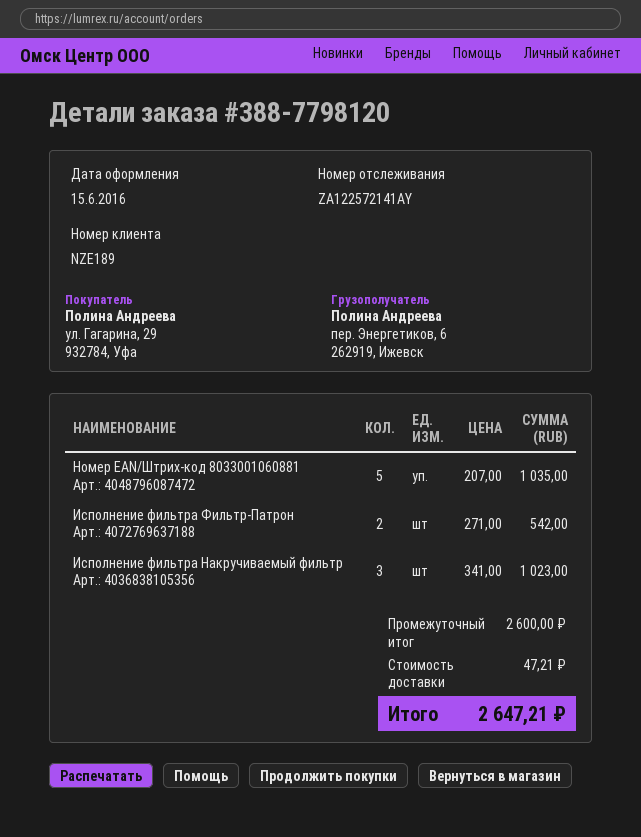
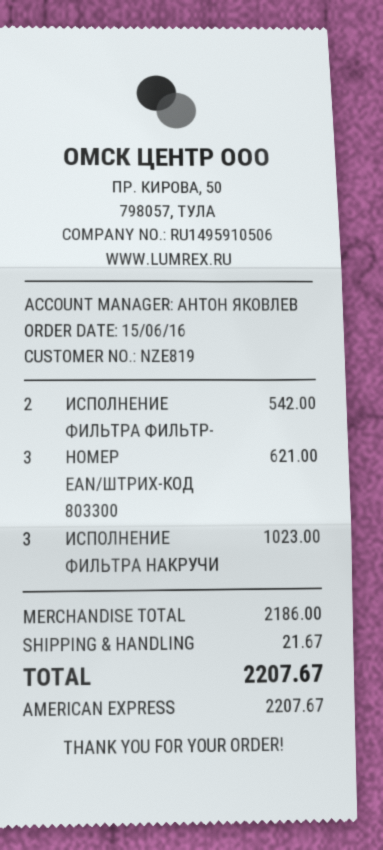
customer number: NZE189 -> NZE819
Номер EAN/Штрих-код 8033001060881: 5 for 1035.00 -> 3 for 621.00
subtotal: 2600.00 -> 2186.00
shipping: 47.21 -> 21.67
total: 2647.21 -> 2207.67

